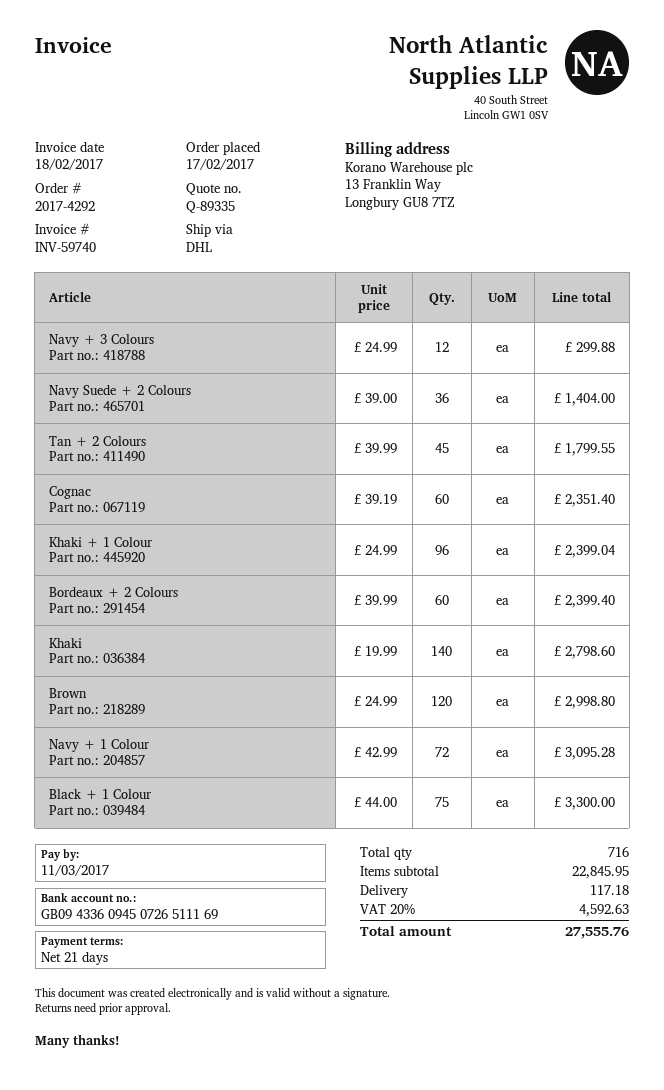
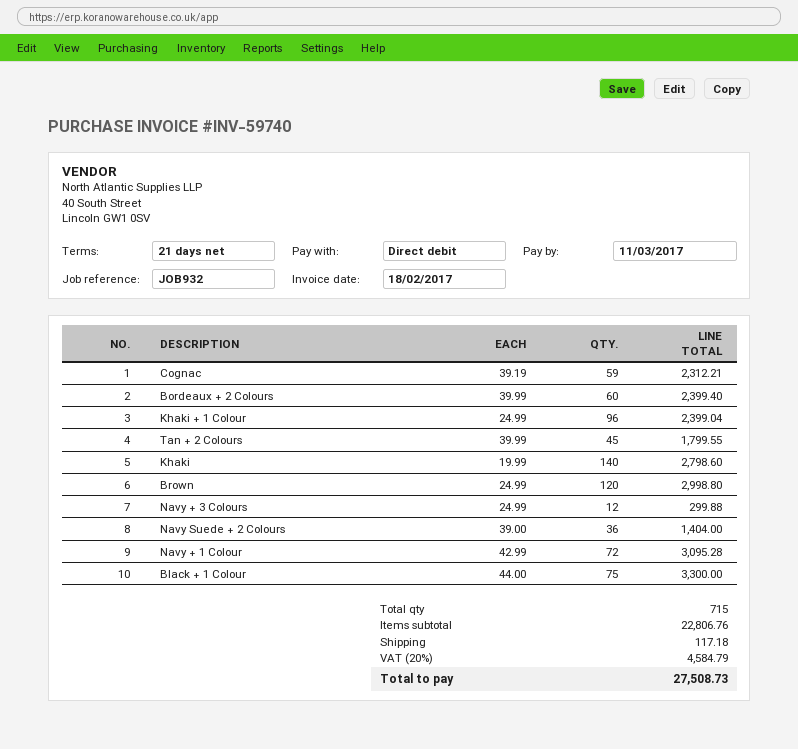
Cognac: 60 x 39.19 = 2351.40 -> 59 x 39.19 = 2312.21
total quantity: 716 -> 715
subtotal: 22845.95 -> 22806.76
tax: 20% = 4592.63 -> 20% = 4584.79
total: 27555.76 -> 27508.73

